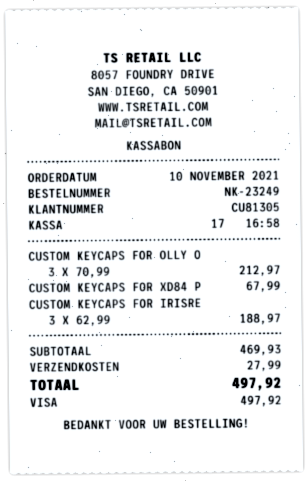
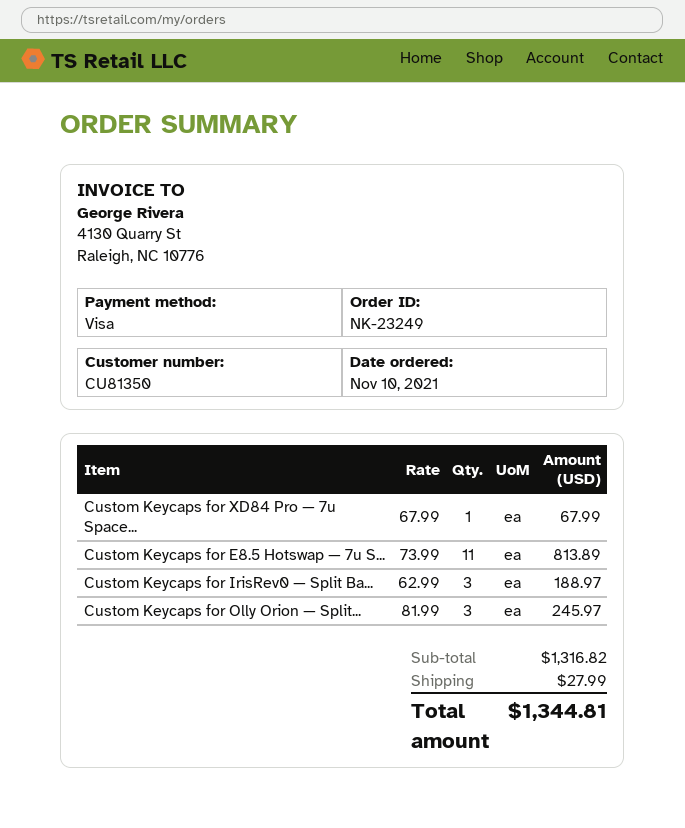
customer number: CU81305 -> CU81350
CUSTOM KEYCAPS FOR OLLY O: 3 x 70.99 = 212.97 -> 3 x 81.99 = 245.97
Custom Keycaps for E8.5 Hotswap — 7u S...: none -> 11 x 73.99 = 813.89
subtotal: 469.93 -> 1316.82
total: 497.92 -> 1344.81

